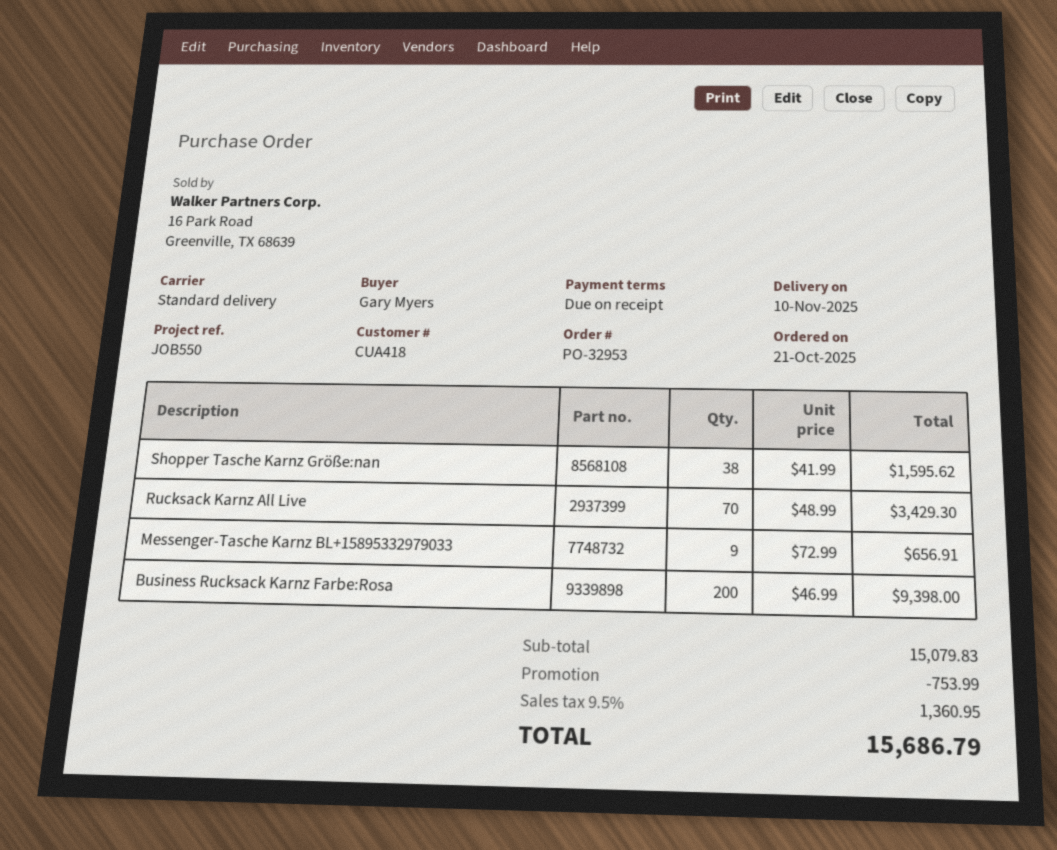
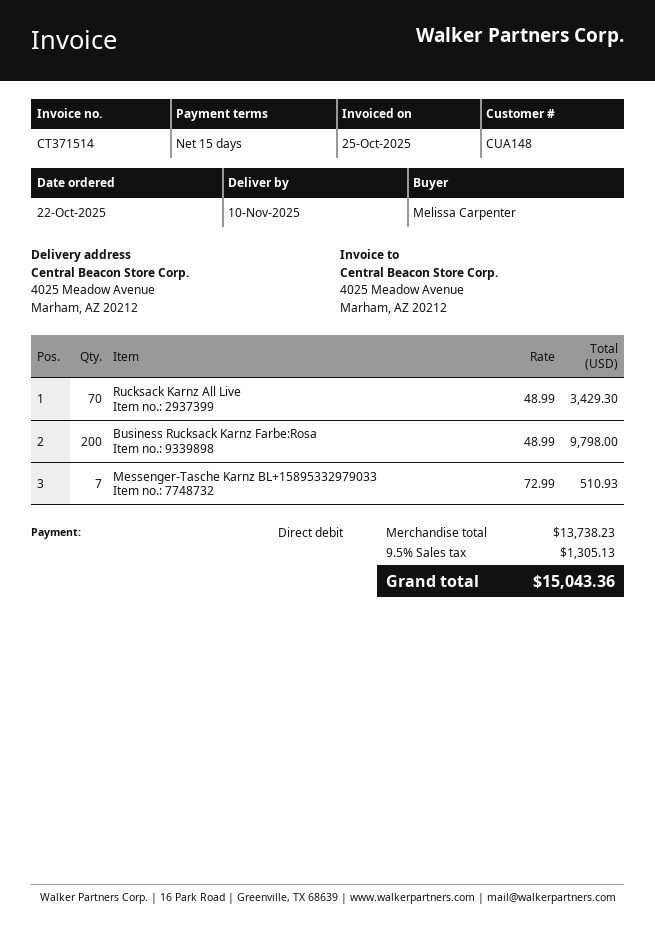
order date: 2025-10-21 -> 2025-10-22
payment terms: on receipt -> 15 days
customer number: CUA418 -> CUA148
ordered by: Gary Myers -> Melissa Carpenter
Shopper Tasche Karnz Größe:nan: 38 x 41.99 = 1595.62 -> none
Messenger-Tasche Karnz BL+15895332979033: 9 x 72.99 = 656.91 -> 7 x 72.99 = 510.93
Business Rucksack Karnz Farbe:Rosa: 200 x 46.99 = 9398.00 -> 200 x 48.99 = 9798.00
subtotal: 15079.83 -> 13738.23
discount: 753.99 -> none
tax: 9.5% = 1360.95 -> 9.5% = 1305.13
total: 15686.79 -> 15043.36

